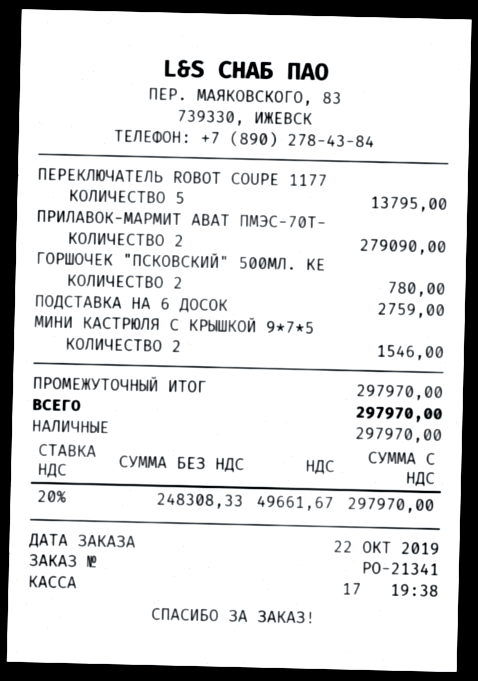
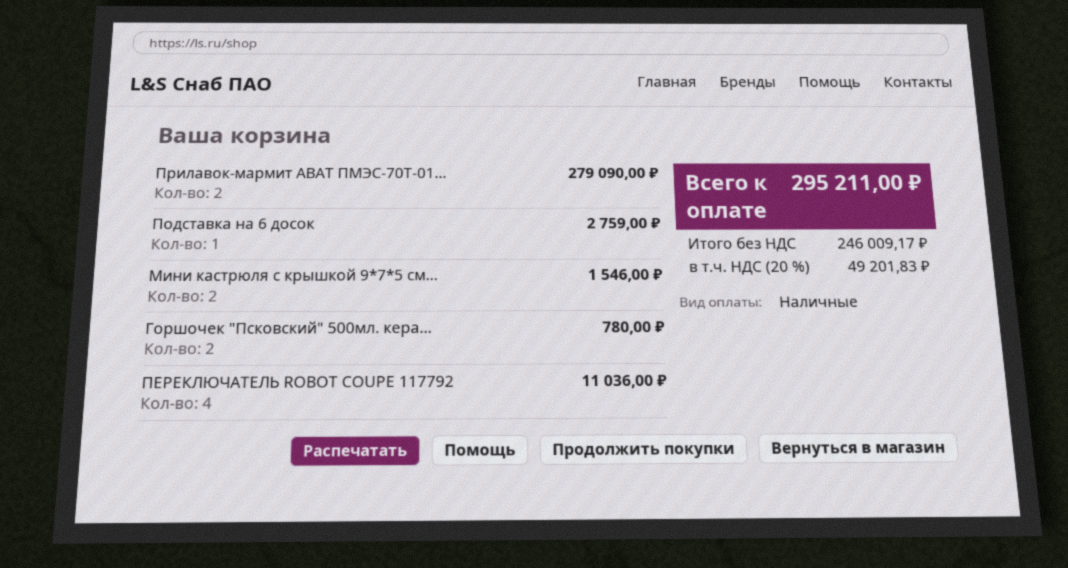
ПЕРЕКЛЮЧАТЕЛЬ ROBOT COUPE 1177: 5 for 13795.00 -> 4 for 11036.00
net: 248308.33 -> 246009.17
tax: 20% = 49661.67 -> 20% = 49201.83
total: 297970.00 -> 295211.00

